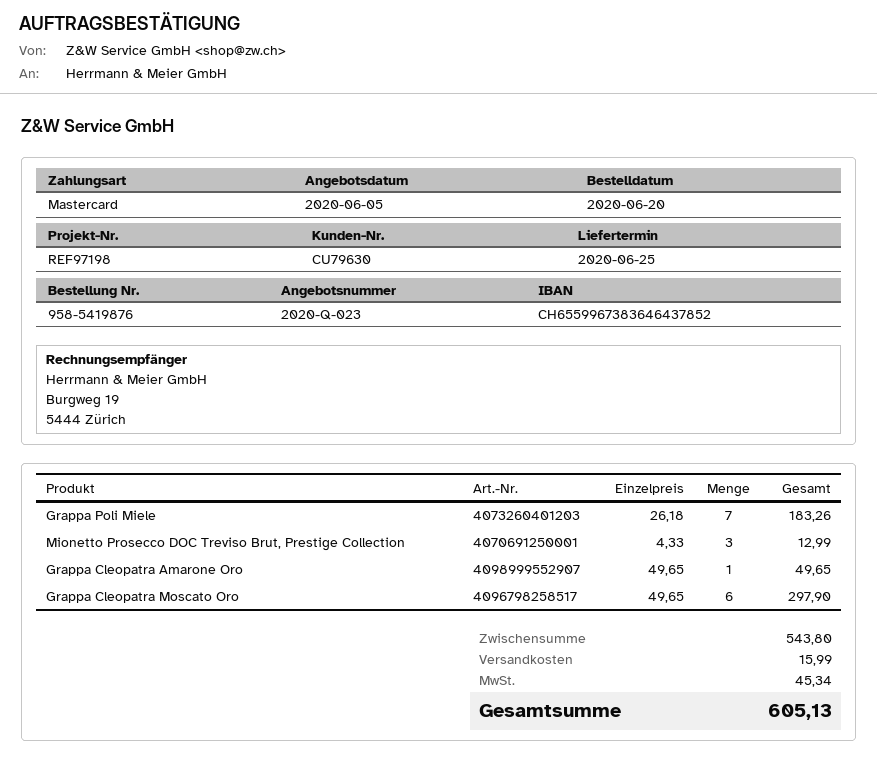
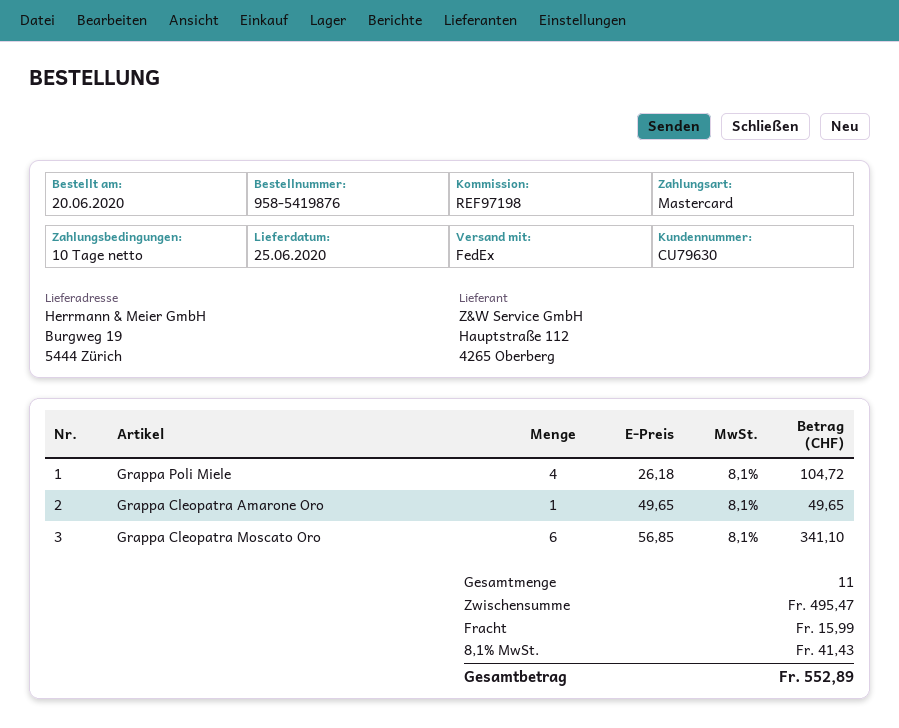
Grappa Poli Miele: 7 x 26.18 = 183.26 -> 4 x 26.18 = 104.72
Mionetto Prosecco DOC Treviso Brut, Prestige Collection: 3 x 4.33 = 12.99 -> none
Grappa Cleopatra Moscato Oro: 6 x 49.65 = 297.90 -> 6 x 56.85 = 341.10
subtotal: 543.80 -> 495.47
tax: 45.34 -> 41.43
total: 605.13 -> 552.89

